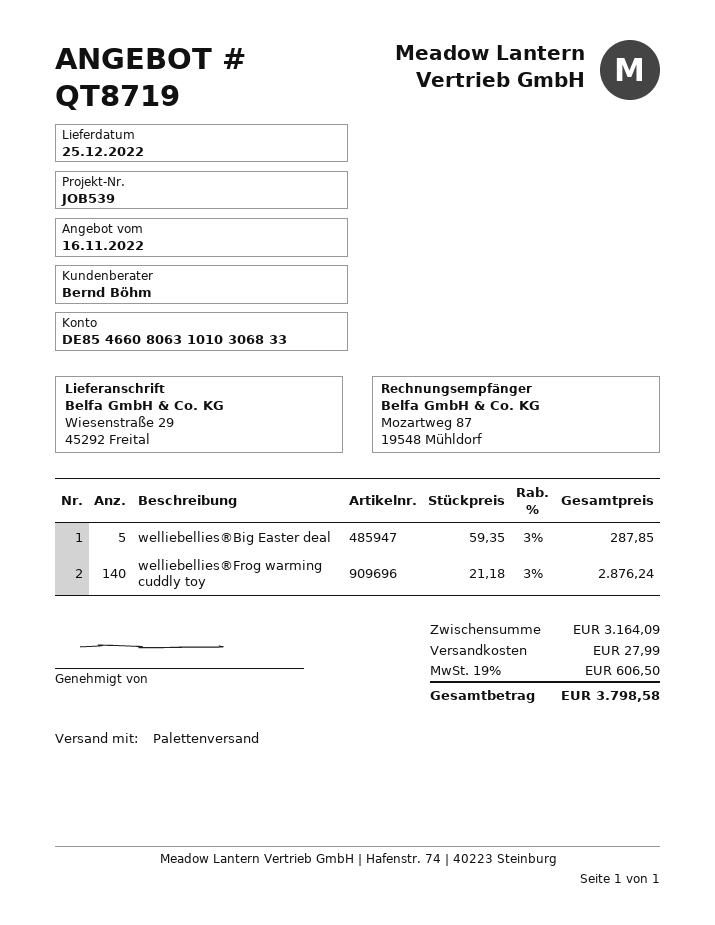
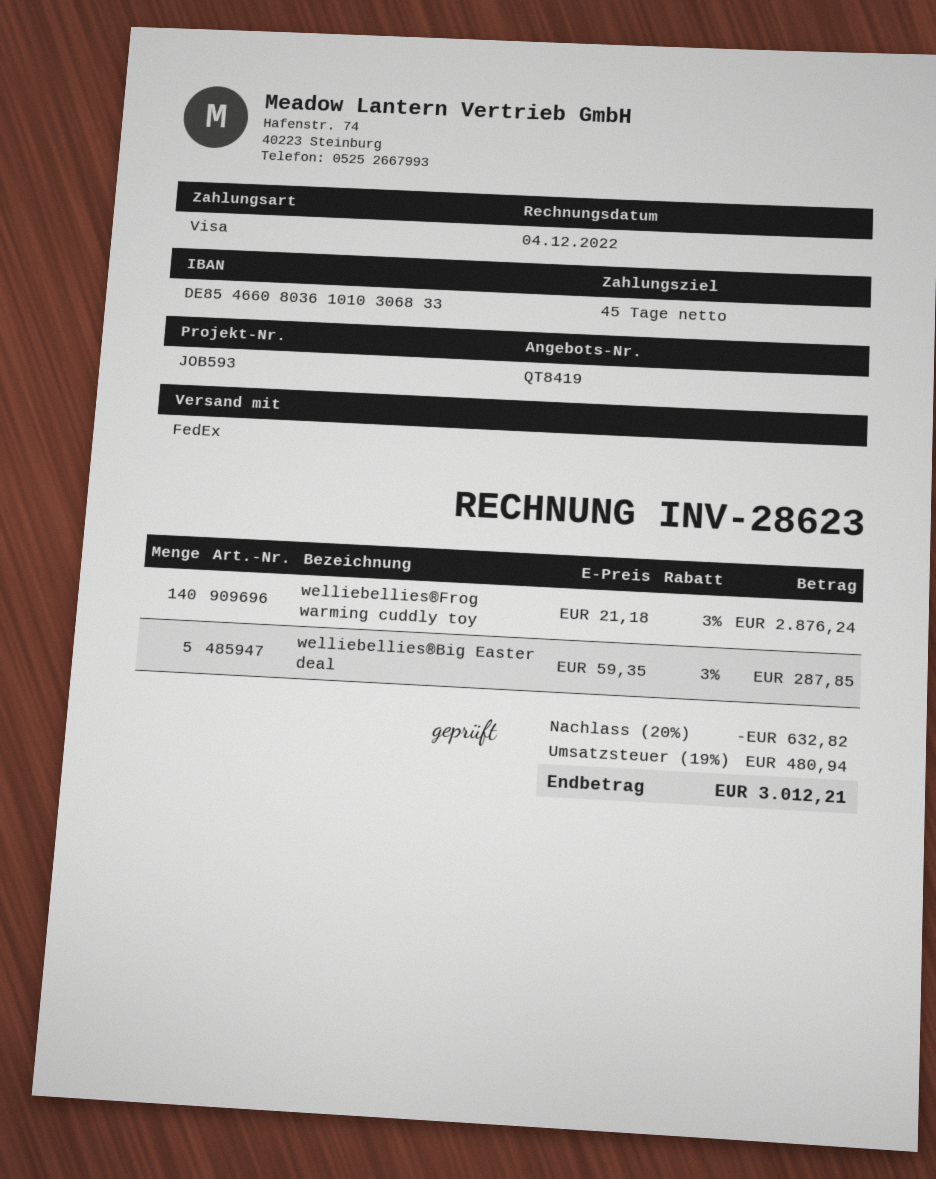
quote number: QT8719 -> QT8419
reference: JOB539 -> JOB593
bank account: DE85466080631010306833 -> DE85466080361010306833
shipping method: pallet freight -> FedEx
discount: none -> 20% = 632.82
shipping: 27.99 -> none
tax: 19% = 606.50 -> 19% = 480.94
total: 3798.58 -> 3012.21

